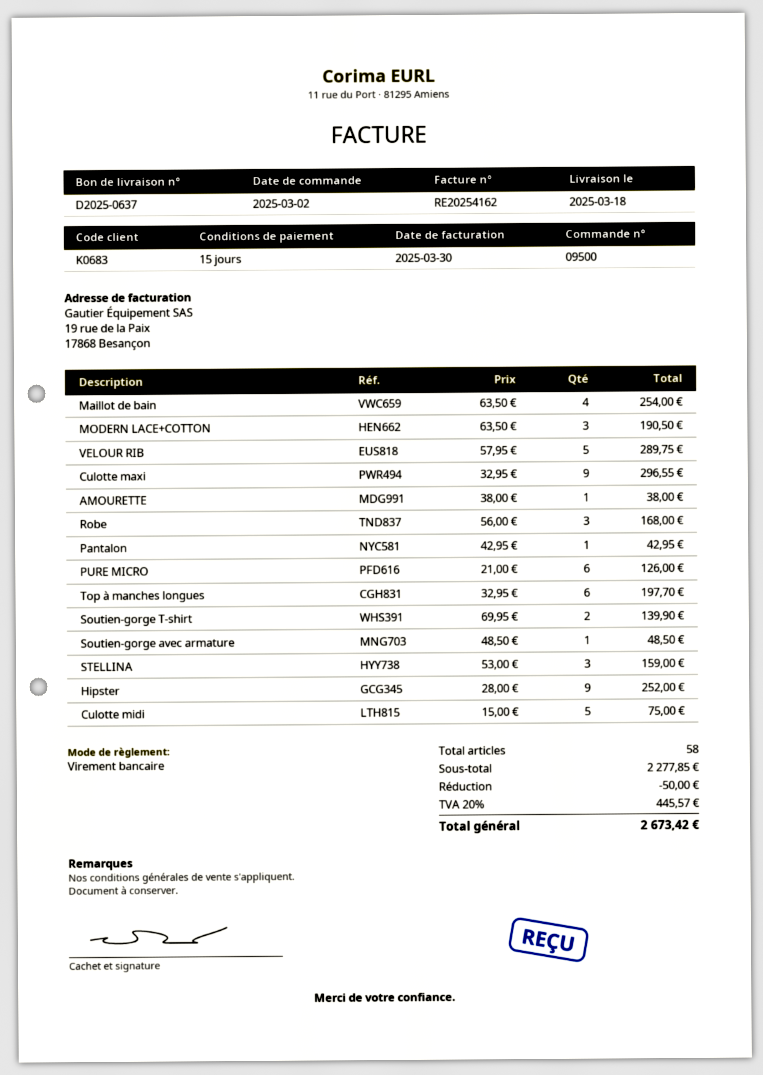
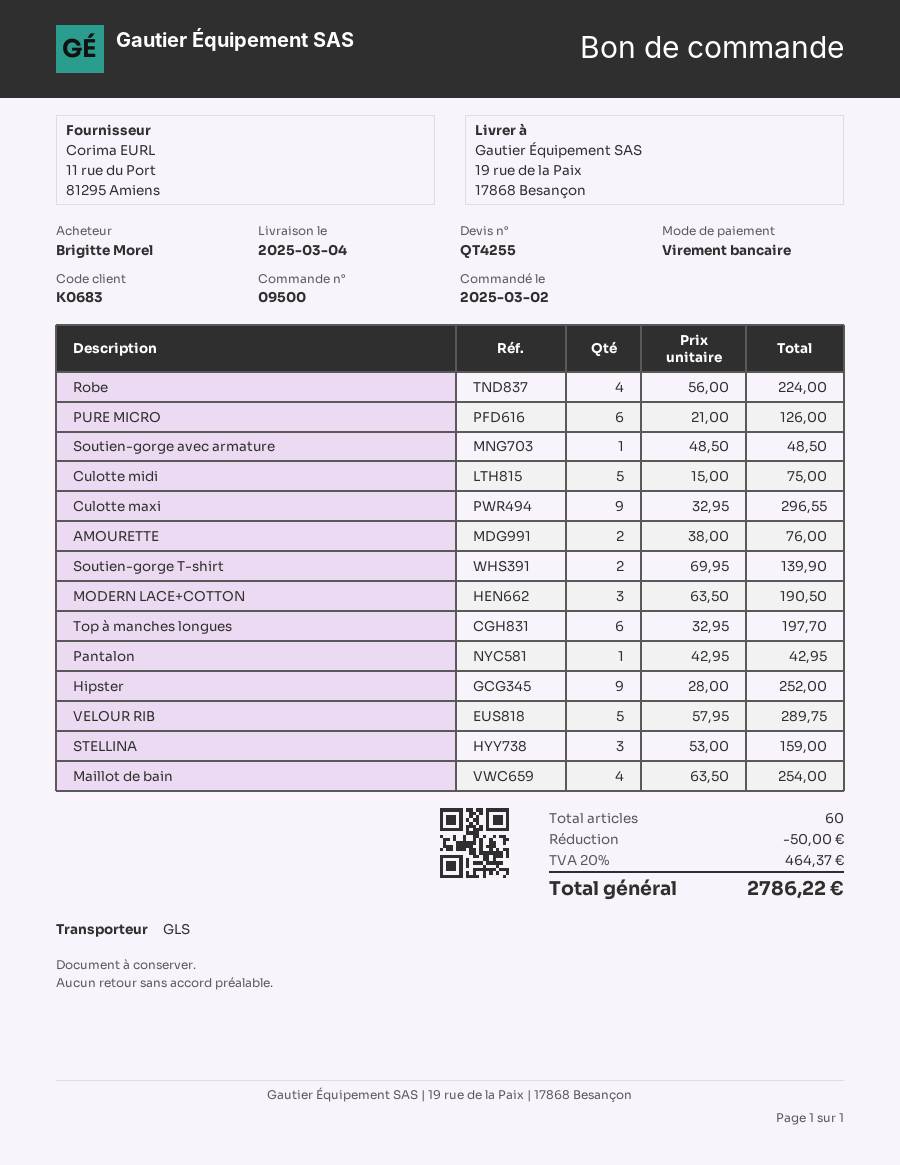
delivery date: 2025-03-18 -> 2025-03-04
AMOURETTE: 1 x 38.00 = 38.00 -> 2 x 38.00 = 76.00
Robe: 3 x 56.00 = 168.00 -> 4 x 56.00 = 224.00
total quantity: 58 -> 60
tax: 20% = 445.57 -> 20% = 464.37
total: 2673.42 -> 2786.22

